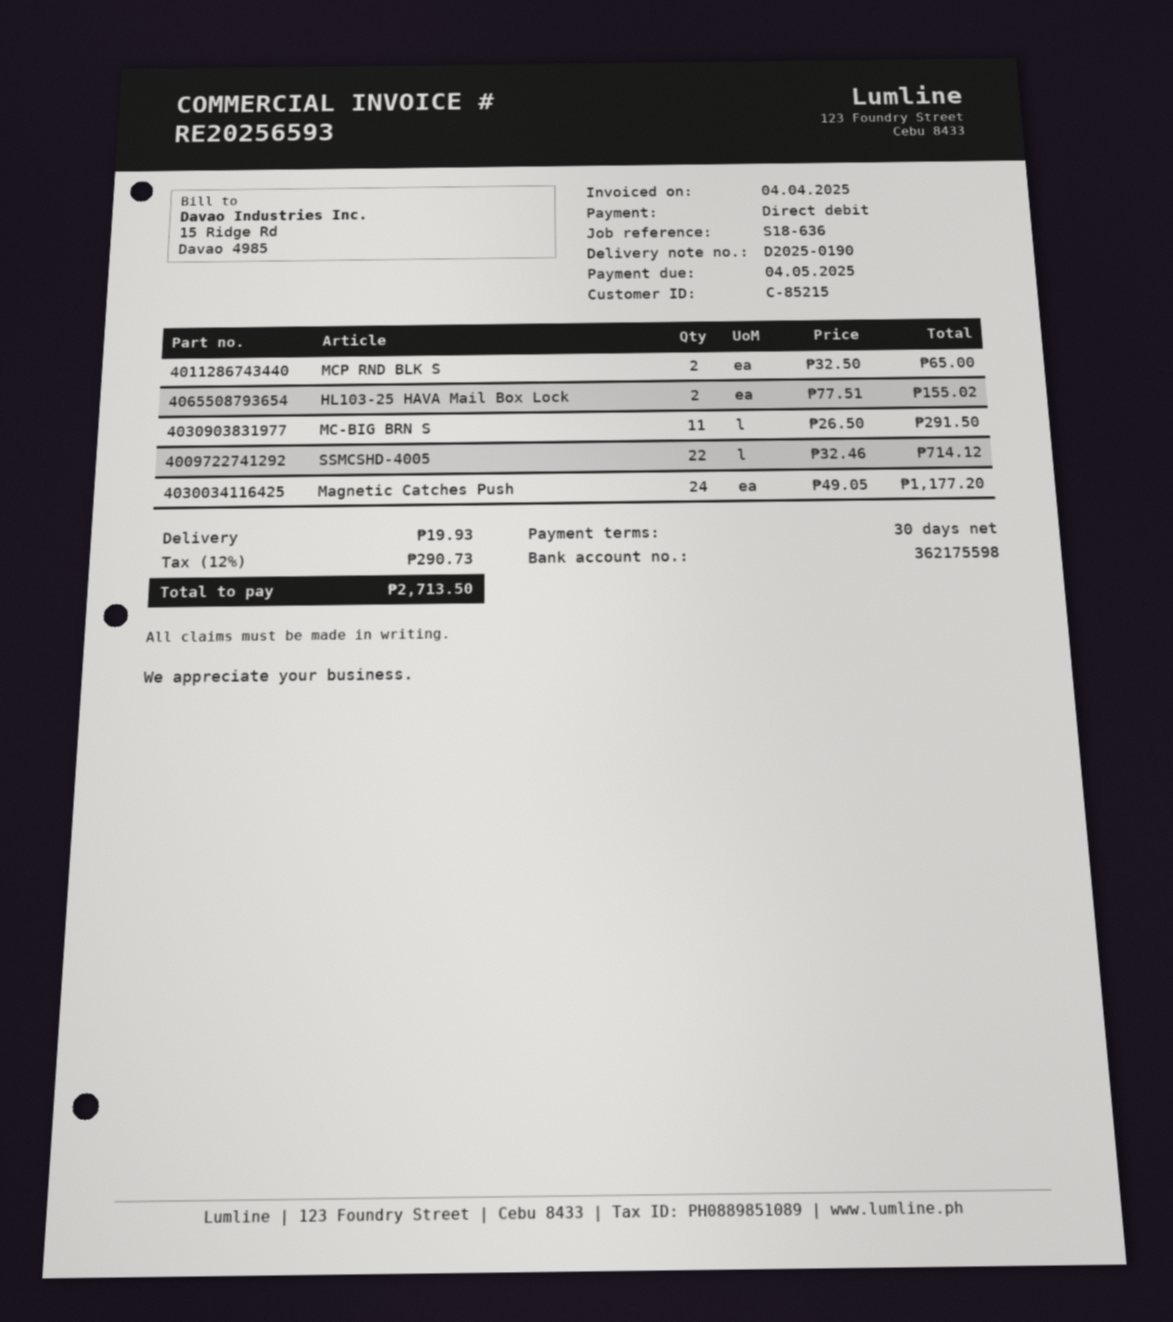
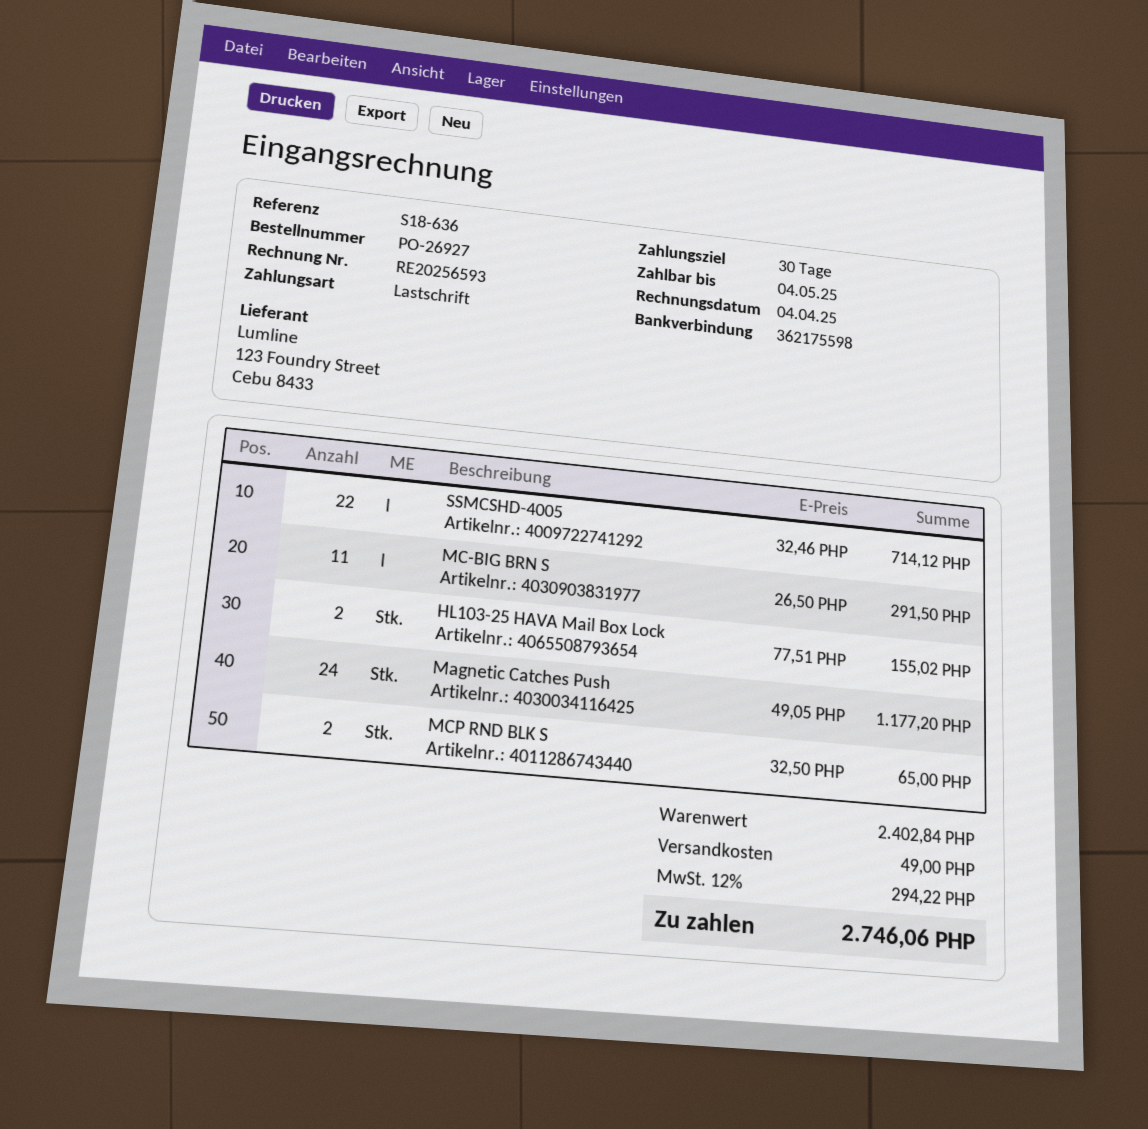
shipping: 19.93 -> 49.00
tax: 12% = 290.73 -> 12% = 294.22
total: 2713.50 -> 2746.06

